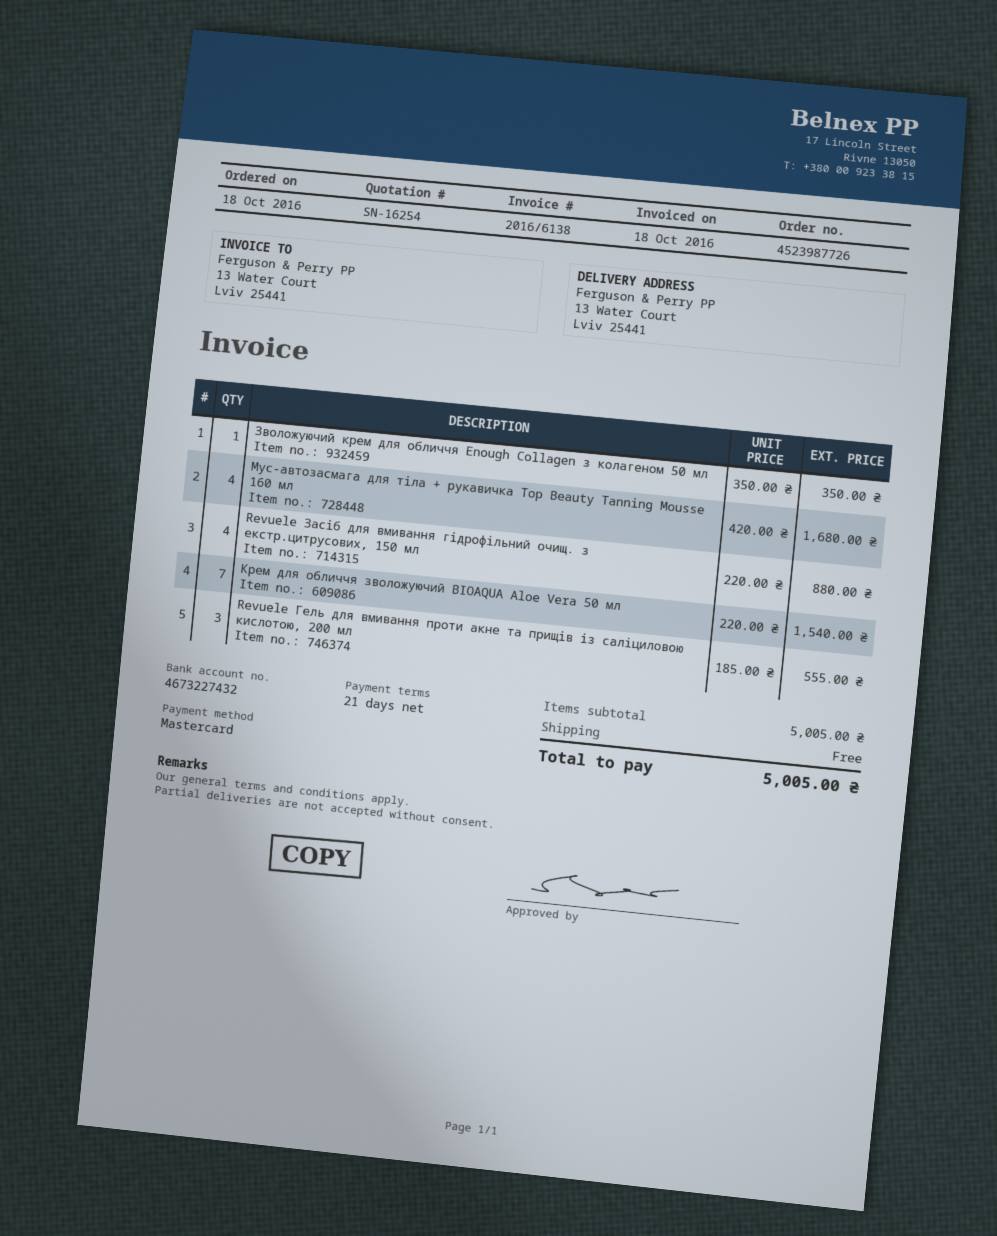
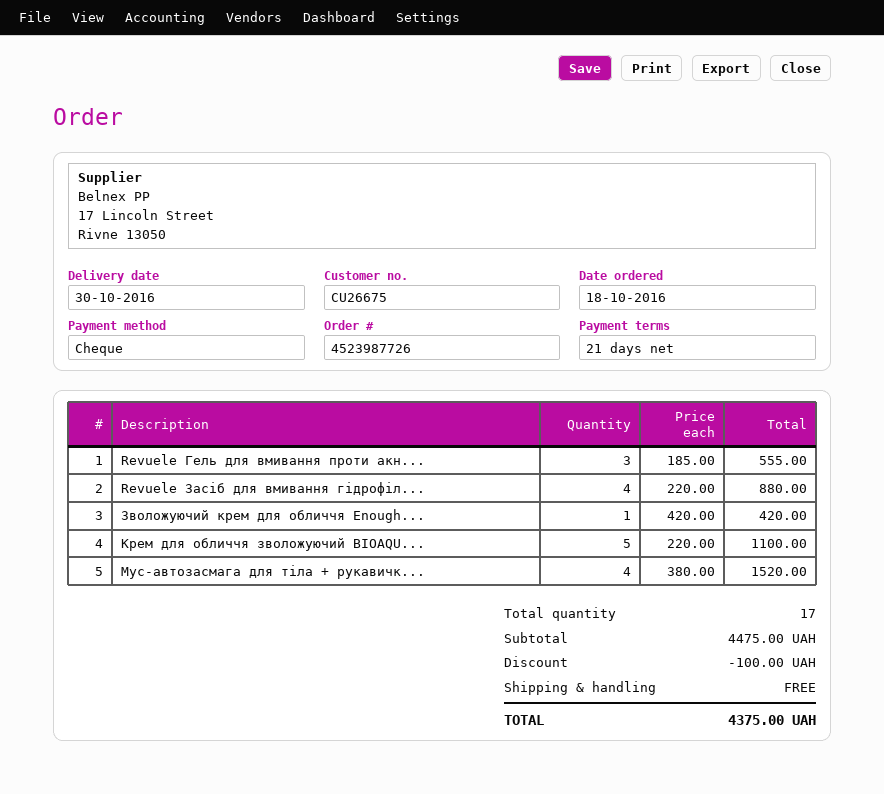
payment method: Mastercard -> cheque
Зволожуючий крем для обличчя Enough Collagen з колагеном 50 мл: 1 x 350.00 = 350.00 -> 1 x 420.00 = 420.00
Мус-автозасмага для тіла + рукавичка Top Beauty Tanning Mousse 160 мл: 4 x 420.00 = 1680.00 -> 4 x 380.00 = 1520.00
Крем для обличчя зволожуючий BIOAQUA Aloe Vera 50 мл: 7 x 220.00 = 1540.00 -> 5 x 220.00 = 1100.00
subtotal: 5005.00 -> 4475.00
discount: none -> 100.00
total: 5005.00 -> 4375.00

